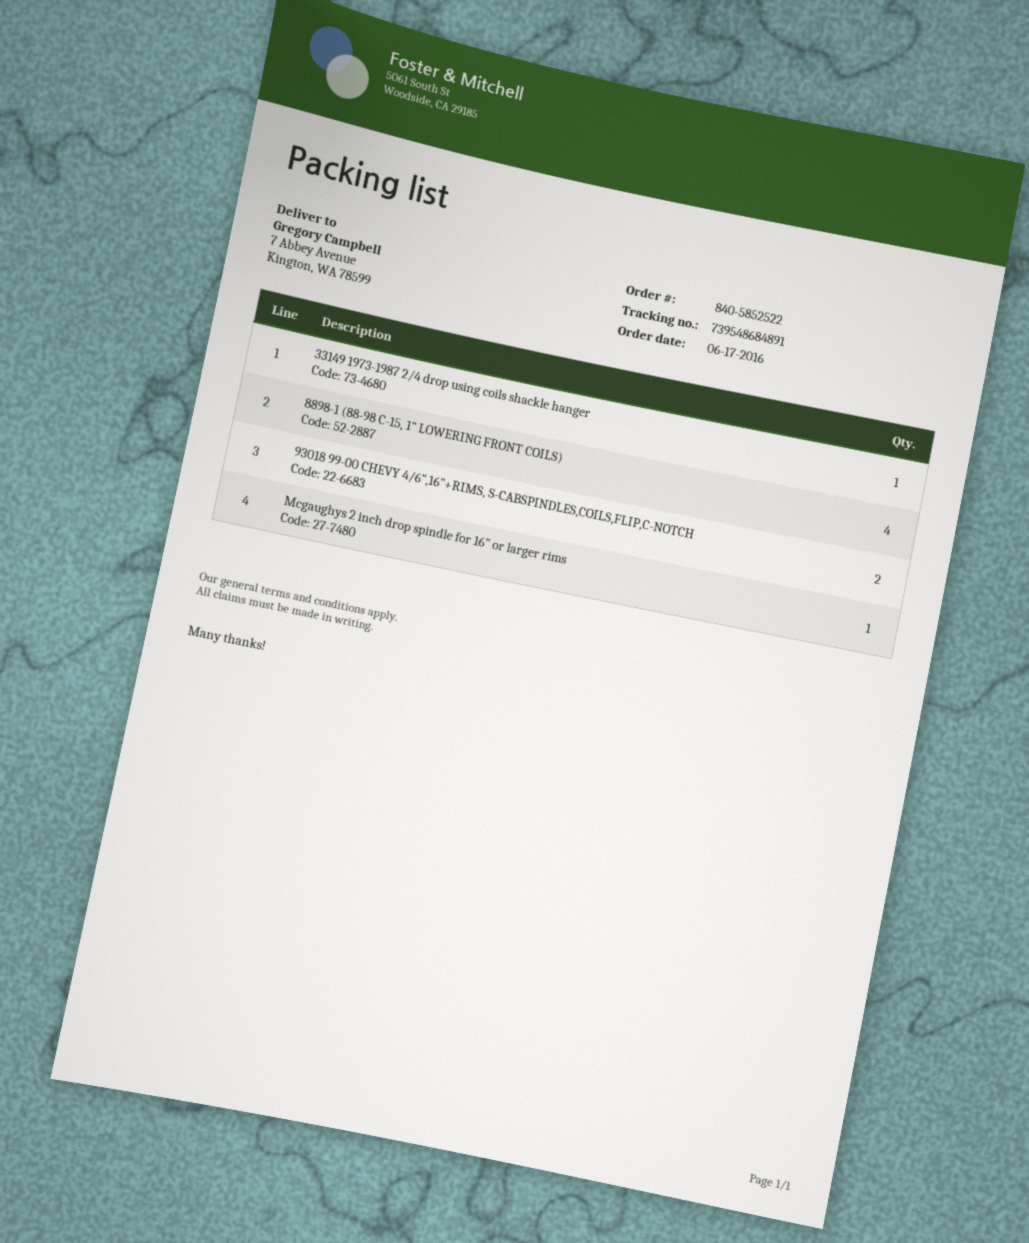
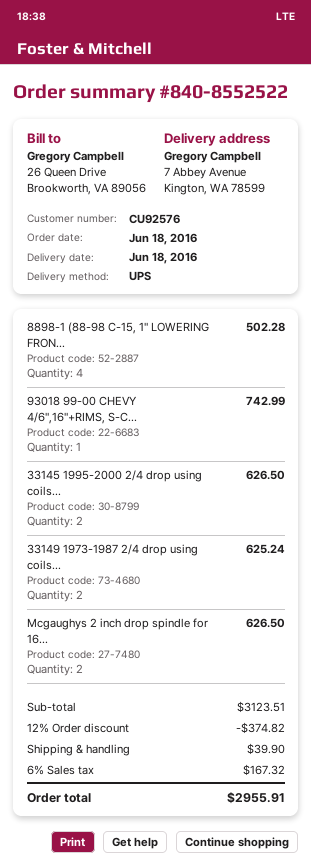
order number: 840-5852522 -> 840-8552522
order date: 2016-06-17 -> 2016-06-18
33149 1973-1987 2/4 drop using coils shackle hanger: 1 -> 2
93018 99-00 CHEVY 4/6",16"+RIMS, S-CABSPINDLES,COILS,FLIP,C-NOTCH: 2 -> 1
Mcgaughys 2 inch drop spindle for 16" or larger rims: 1 -> 2
33145 1995-2000 2/4 drop using coils...: none -> 2

